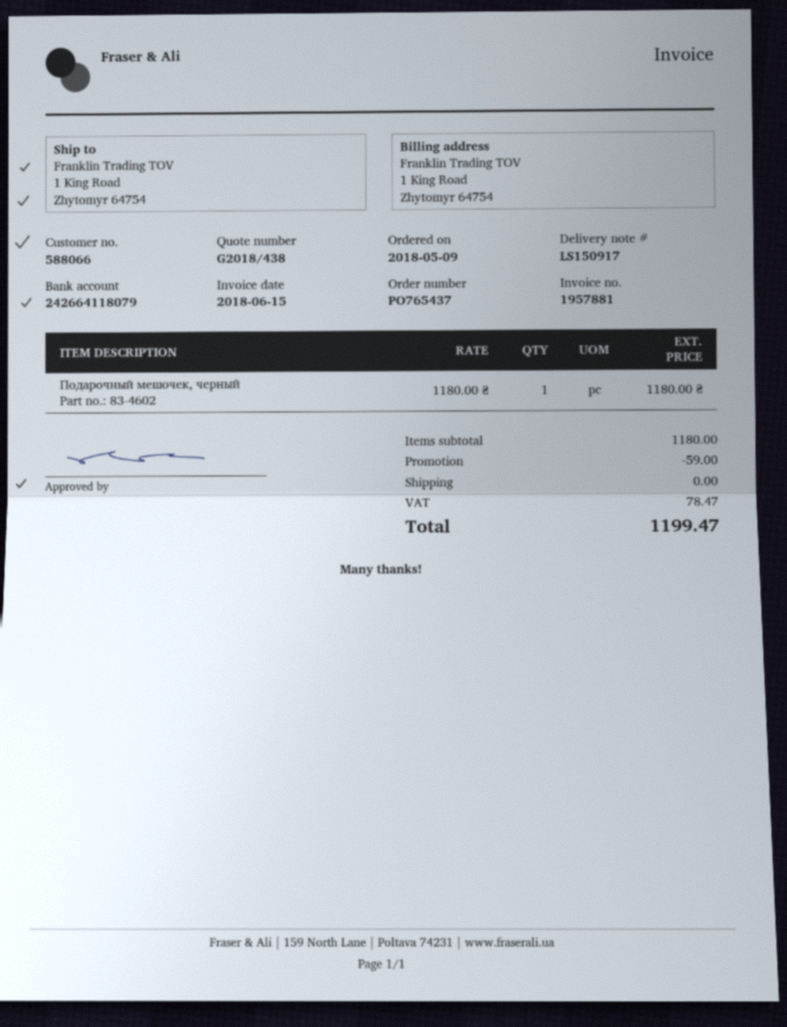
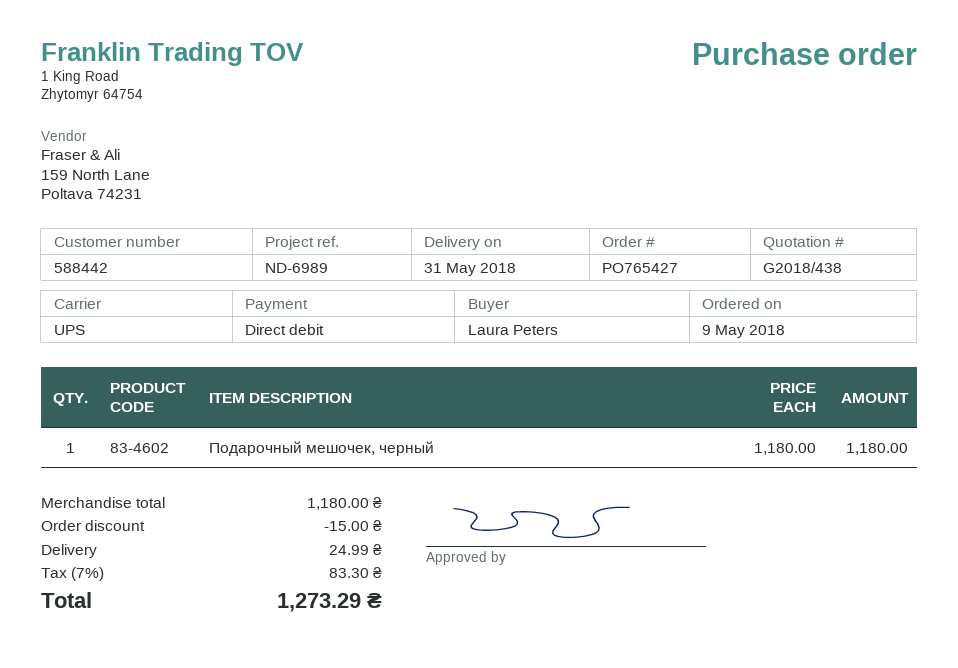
order number: PO765437 -> PO765427
customer number: 588066 -> 588442
discount: 59.00 -> 15.00
shipping: 0.00 -> 24.99
tax: 78.47 -> 83.30
total: 1199.47 -> 1273.29

